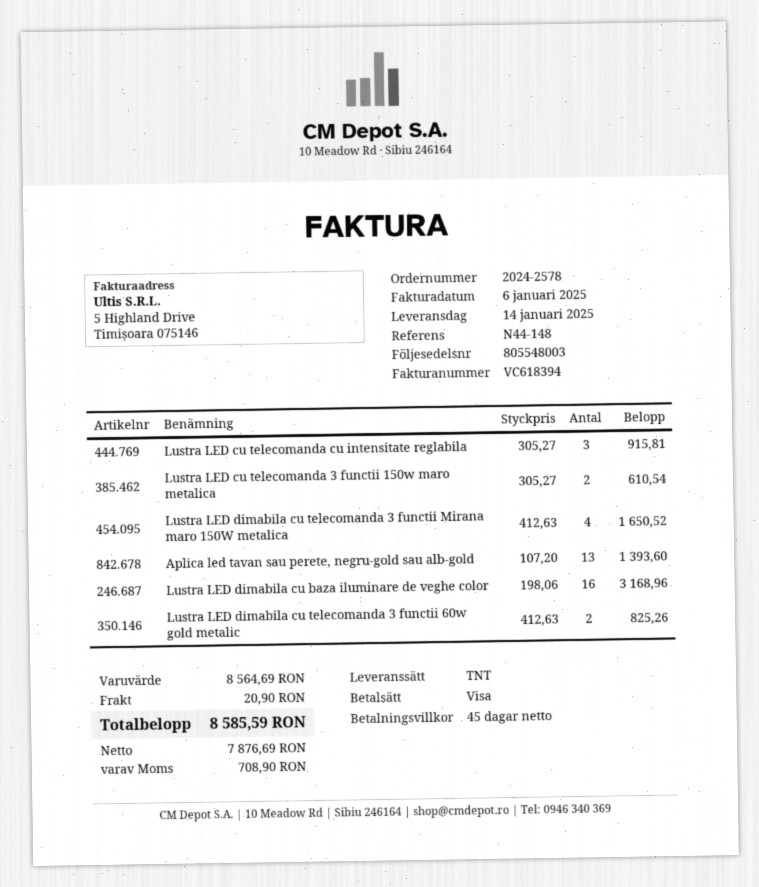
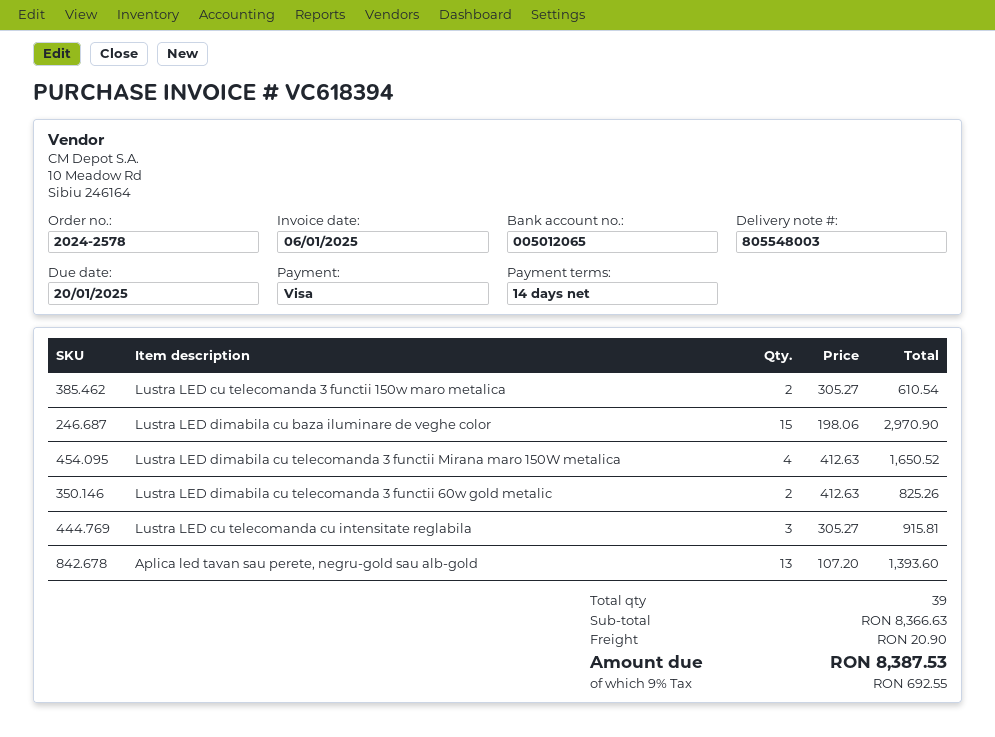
payment terms: 45 days -> 14 days
Lustra LED dimabila cu baza iluminare de veghe color: 16 x 198.06 = 3168.96 -> 15 x 198.06 = 2970.90
subtotal: 8564.69 -> 8366.63
tax: 708.90 -> 692.55
total: 8585.59 -> 8387.53

